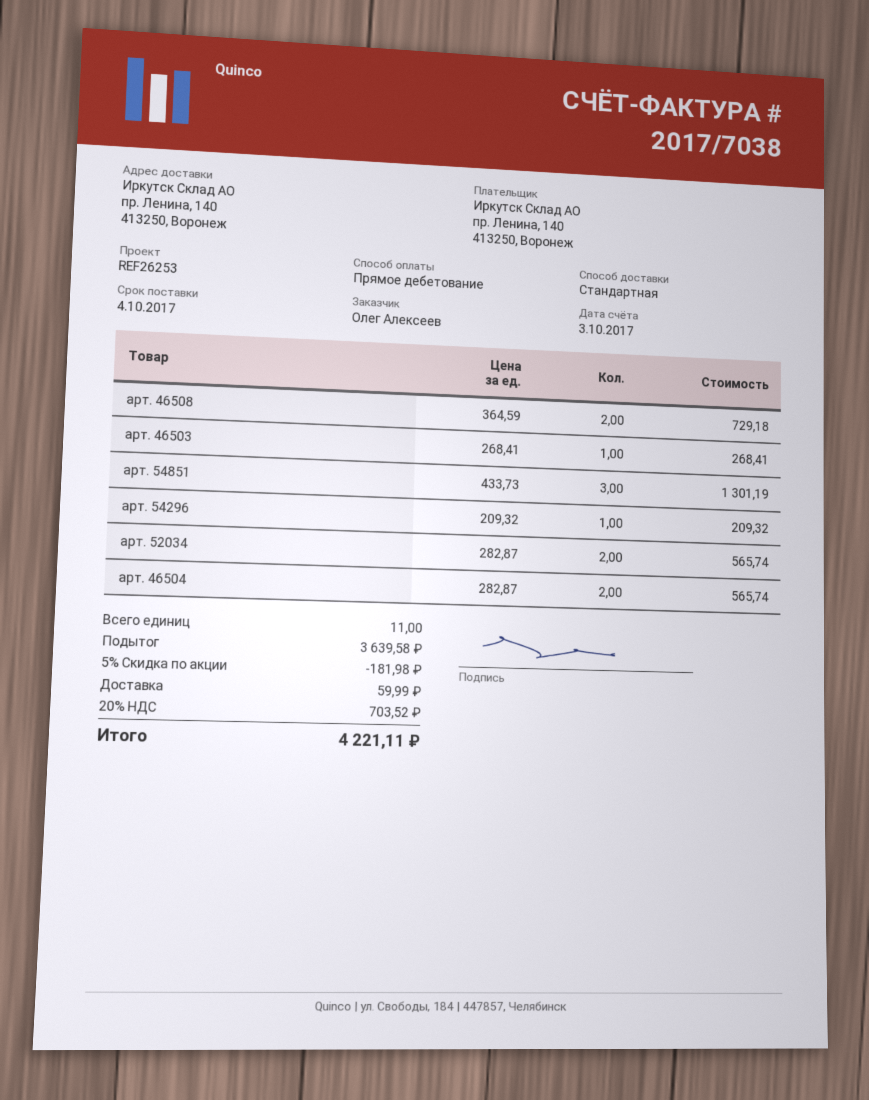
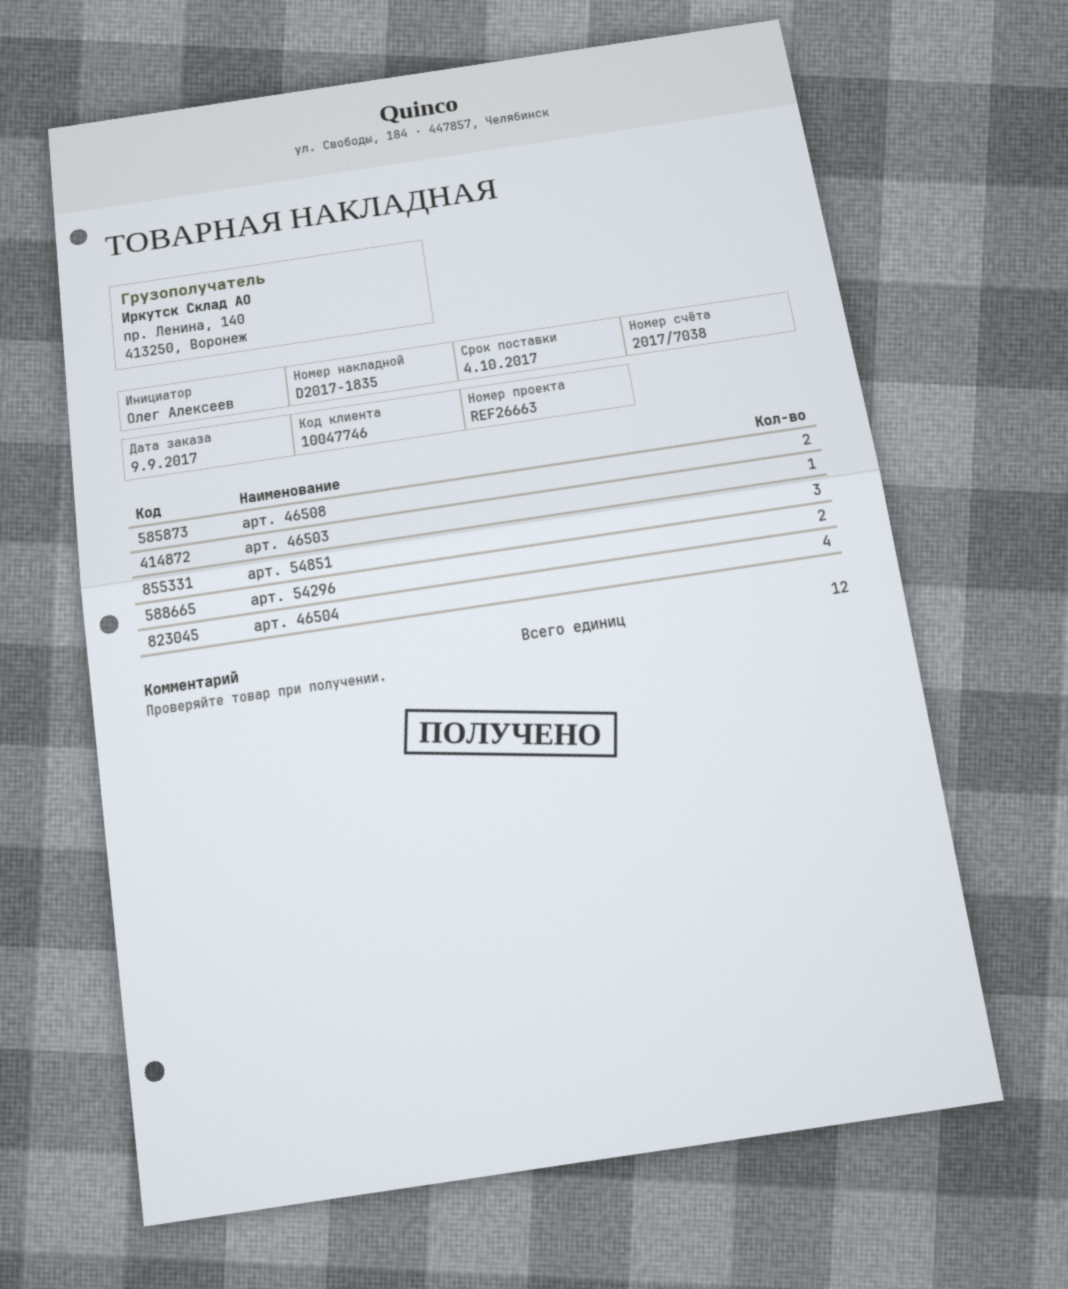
reference: REF26253 -> REF26663
арт. 54296: 1 -> 2
арт. 52034: 2 -> none
арт. 46504: 2 -> 4
total quantity: 11 -> 12

